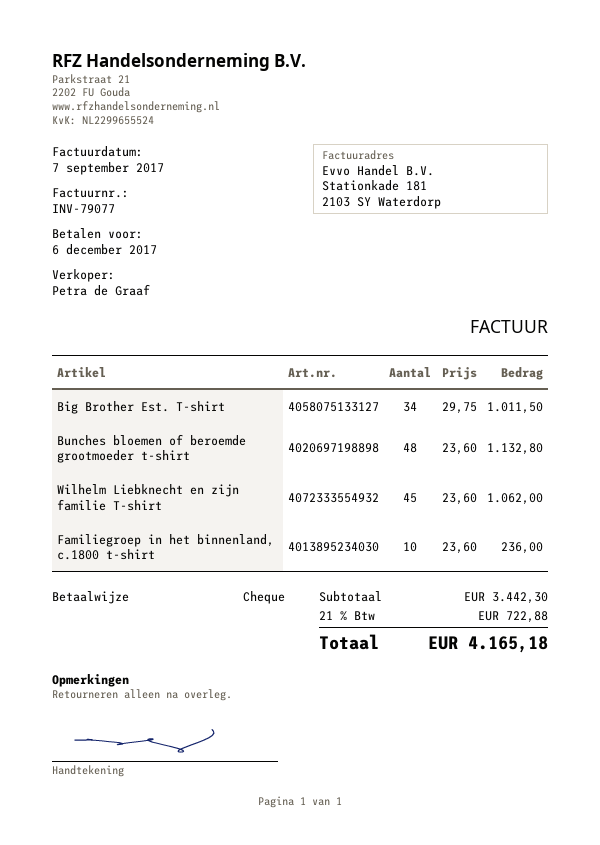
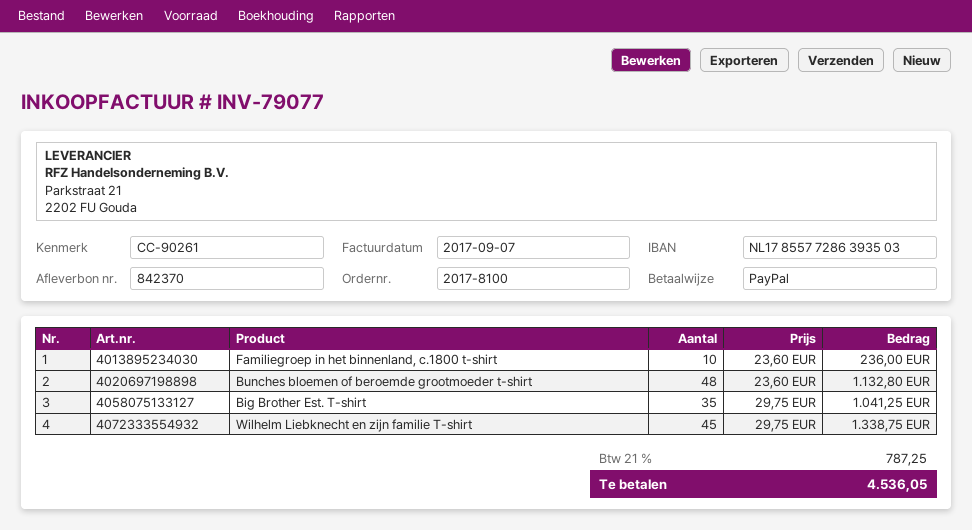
payment method: cheque -> PayPal
Big Brother Est. T-shirt: 34 x 29.75 = 1011.50 -> 35 x 29.75 = 1041.25
Wilhelm Liebknecht en zijn familie T-shirt: 45 x 23.60 = 1062.00 -> 45 x 29.75 = 1338.75
tax: 21% = 722.88 -> 21% = 787.25
total: 4165.18 -> 4536.05

